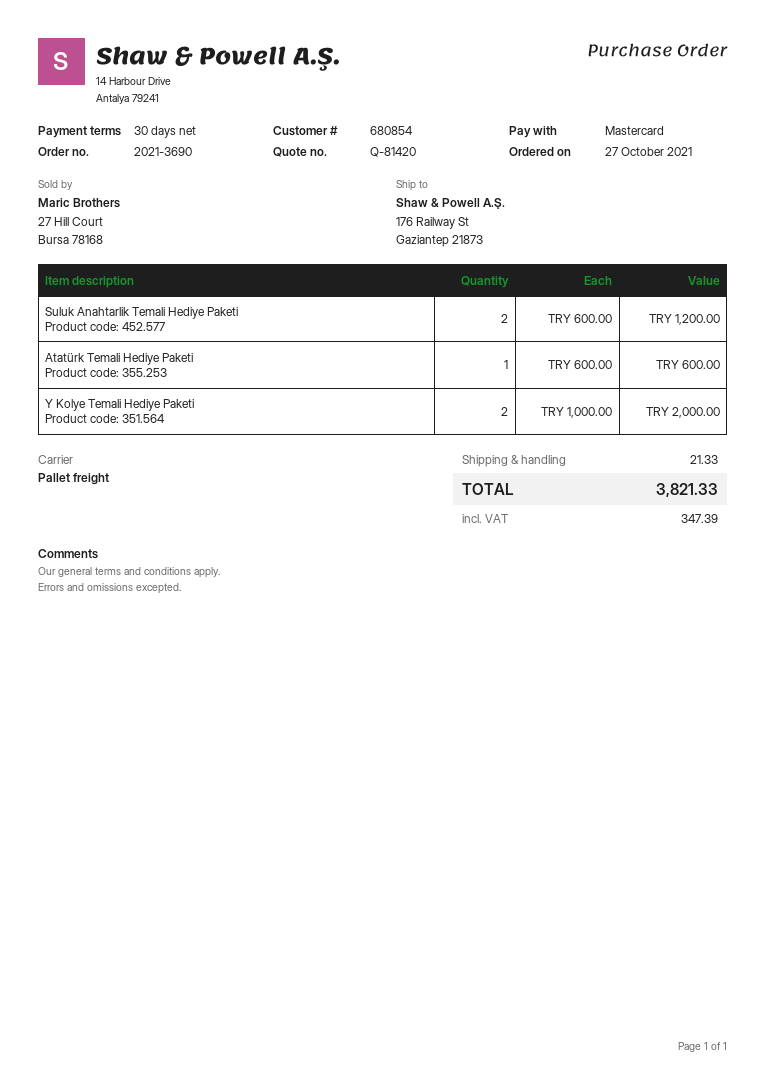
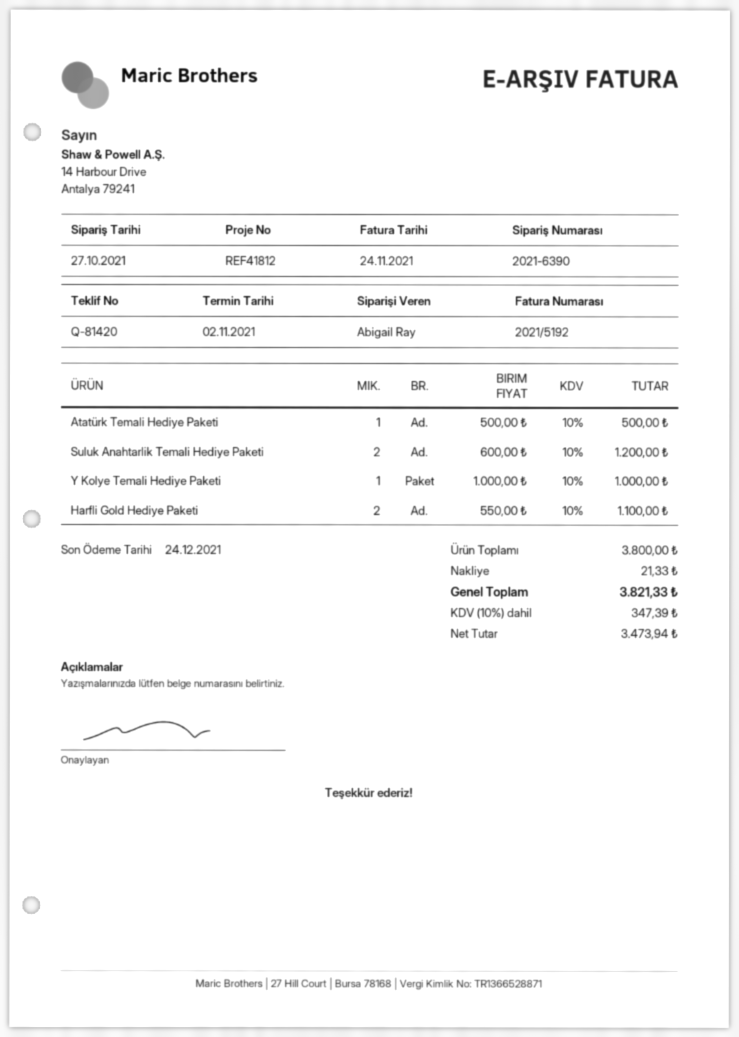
order number: 2021-3690 -> 2021-6390
Atatürk Temali Hediye Paketi: 1 x 600.00 = 600.00 -> 1 x 500.00 = 500.00
Y Kolye Temali Hediye Paketi: 2 x 1000.00 = 2000.00 -> 1 x 1000.00 = 1000.00
Harfli Gold Hediye Paketi: none -> 2 x 550.00 = 1100.00

